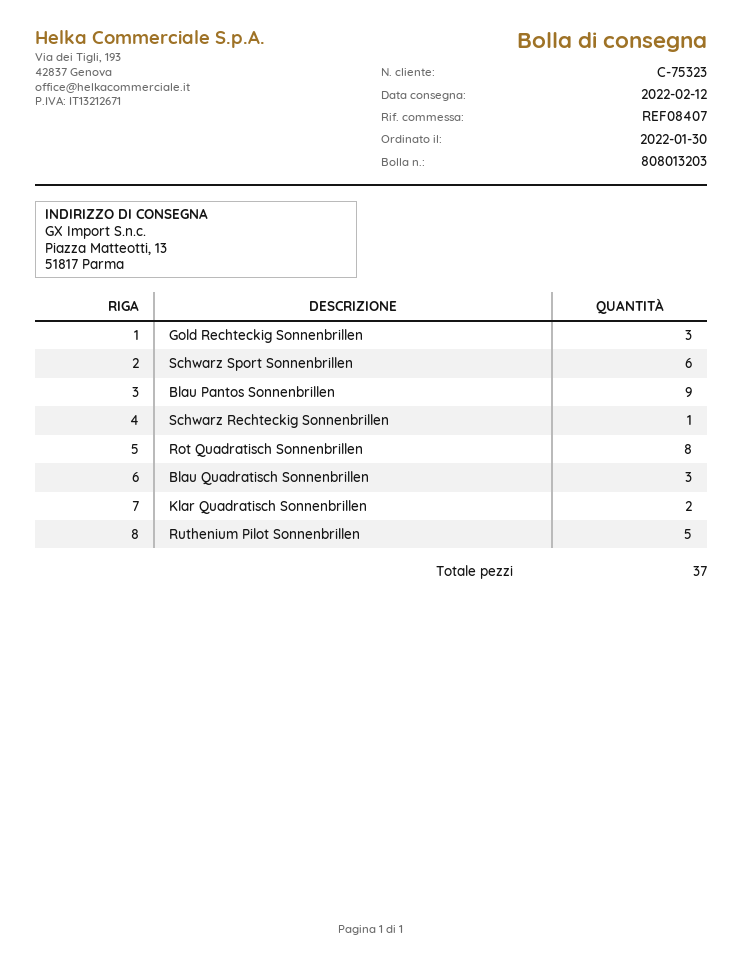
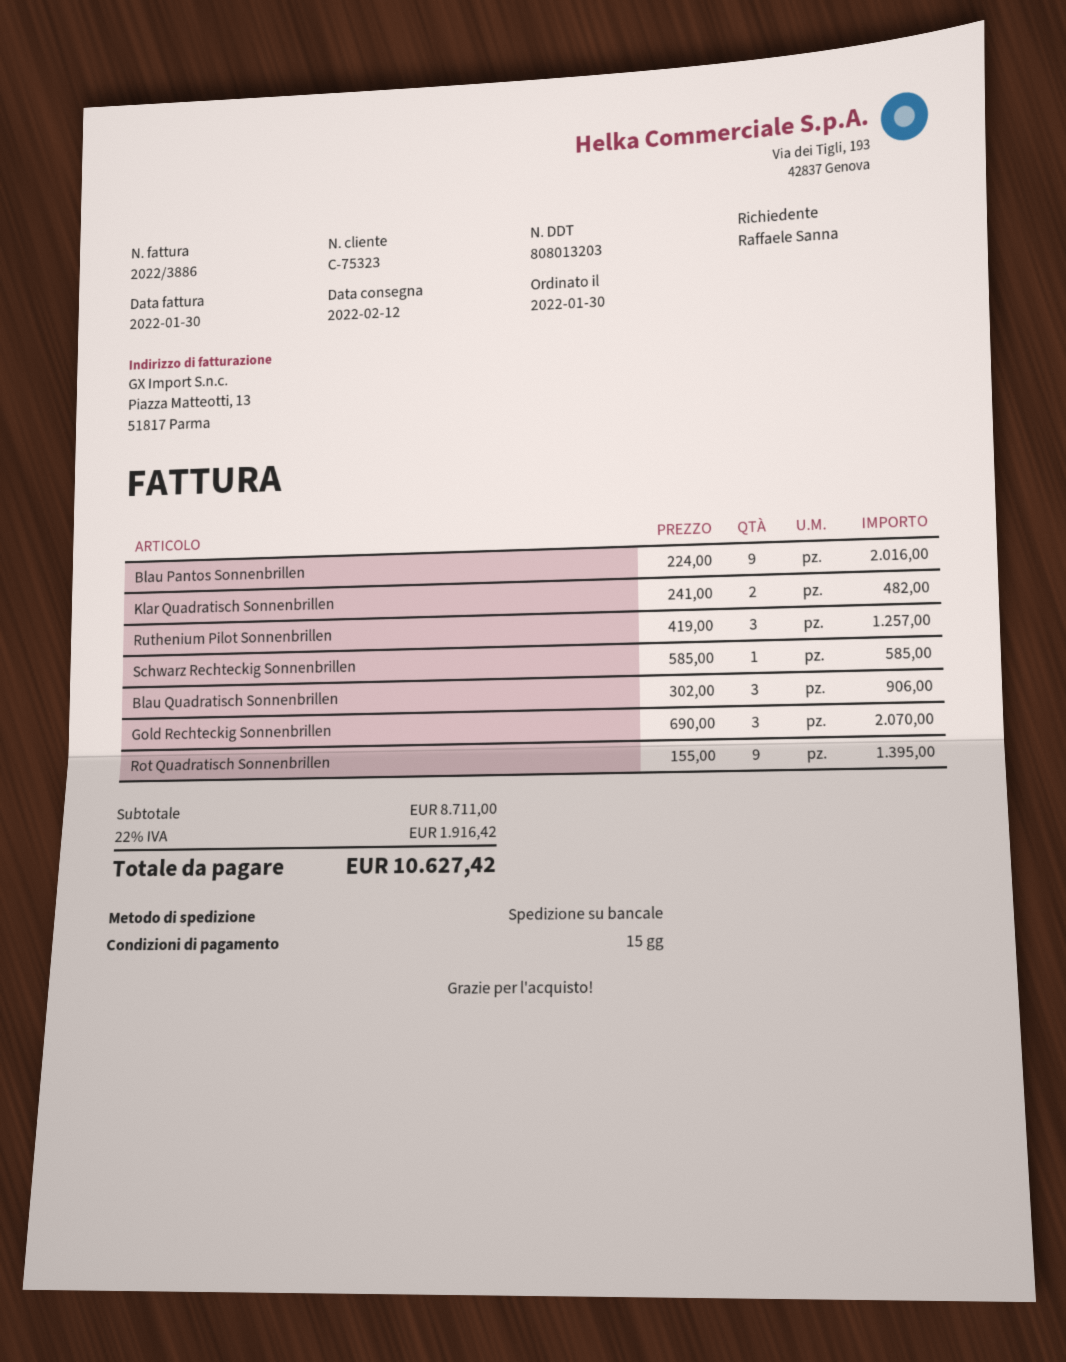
Schwarz Sport Sonnenbrillen: 6 -> none
Rot Quadratisch Sonnenbrillen: 8 -> 9
Ruthenium Pilot Sonnenbrillen: 5 -> 3

